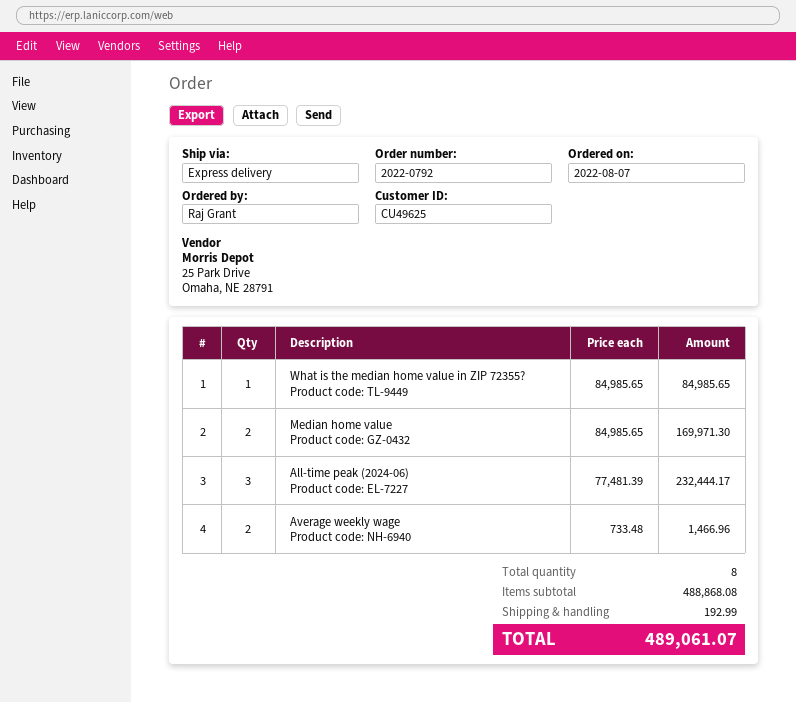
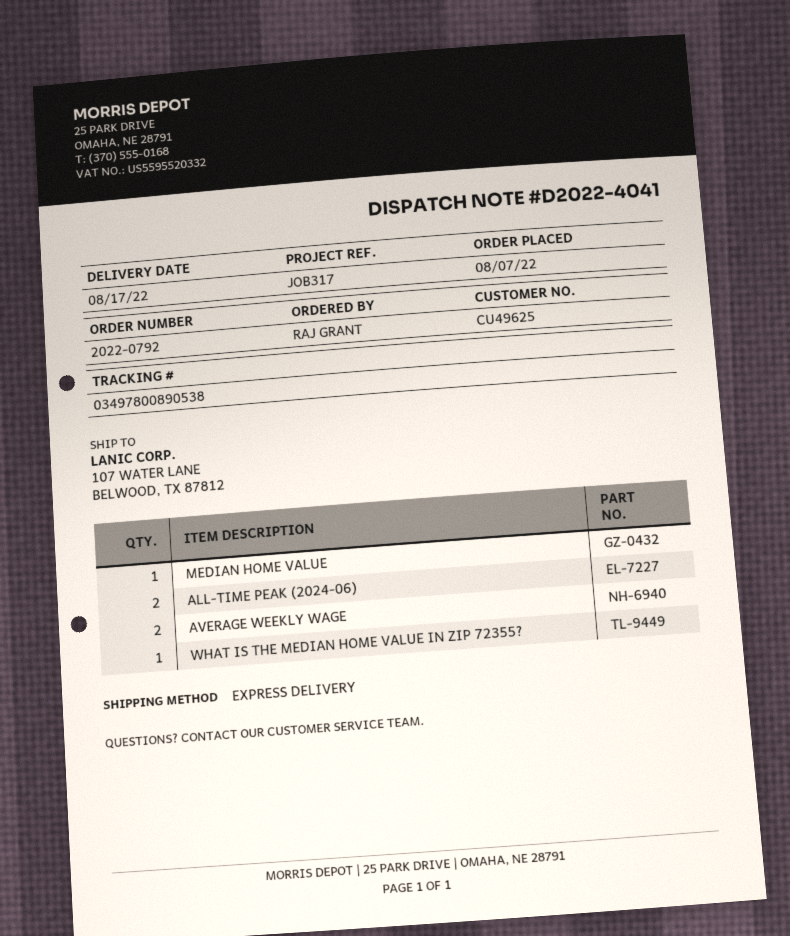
Median home value: 2 -> 1
All-time peak (2024-06): 3 -> 2

